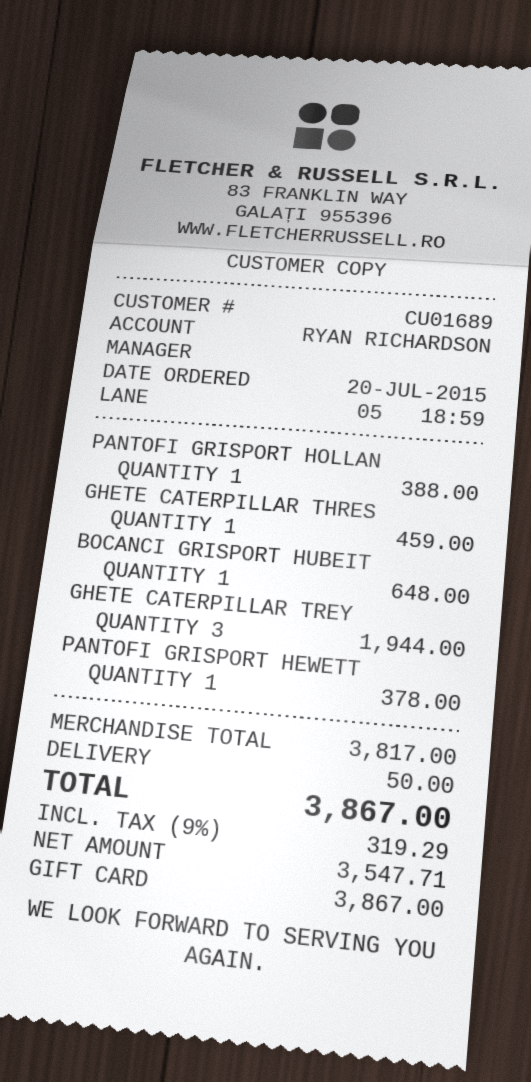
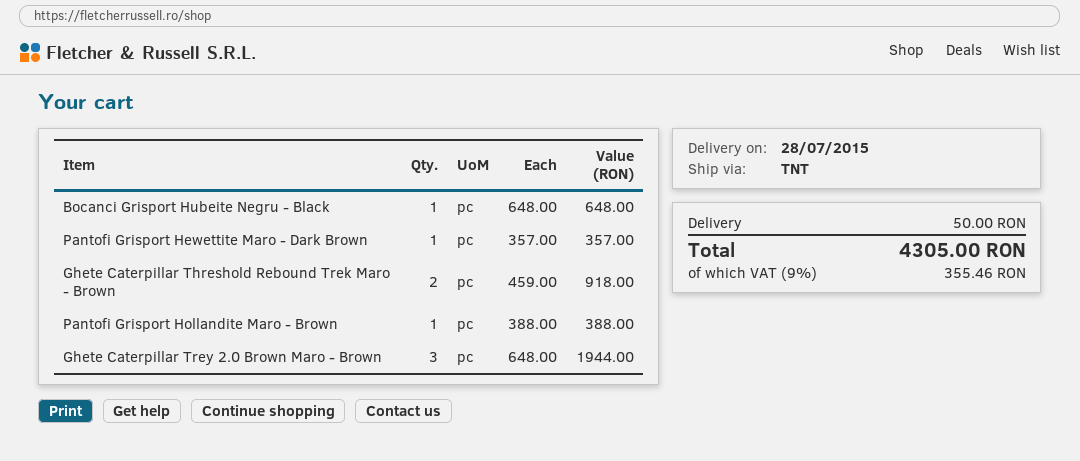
GHETE CATERPILLAR THRES: 1 for 459.00 -> 2 for 918.00
PANTOFI GRISPORT HEWETT: 1 for 378.00 -> 1 for 357.00
tax: 9% = 319.29 -> 9% = 355.46
total: 3867.00 -> 4305.00

